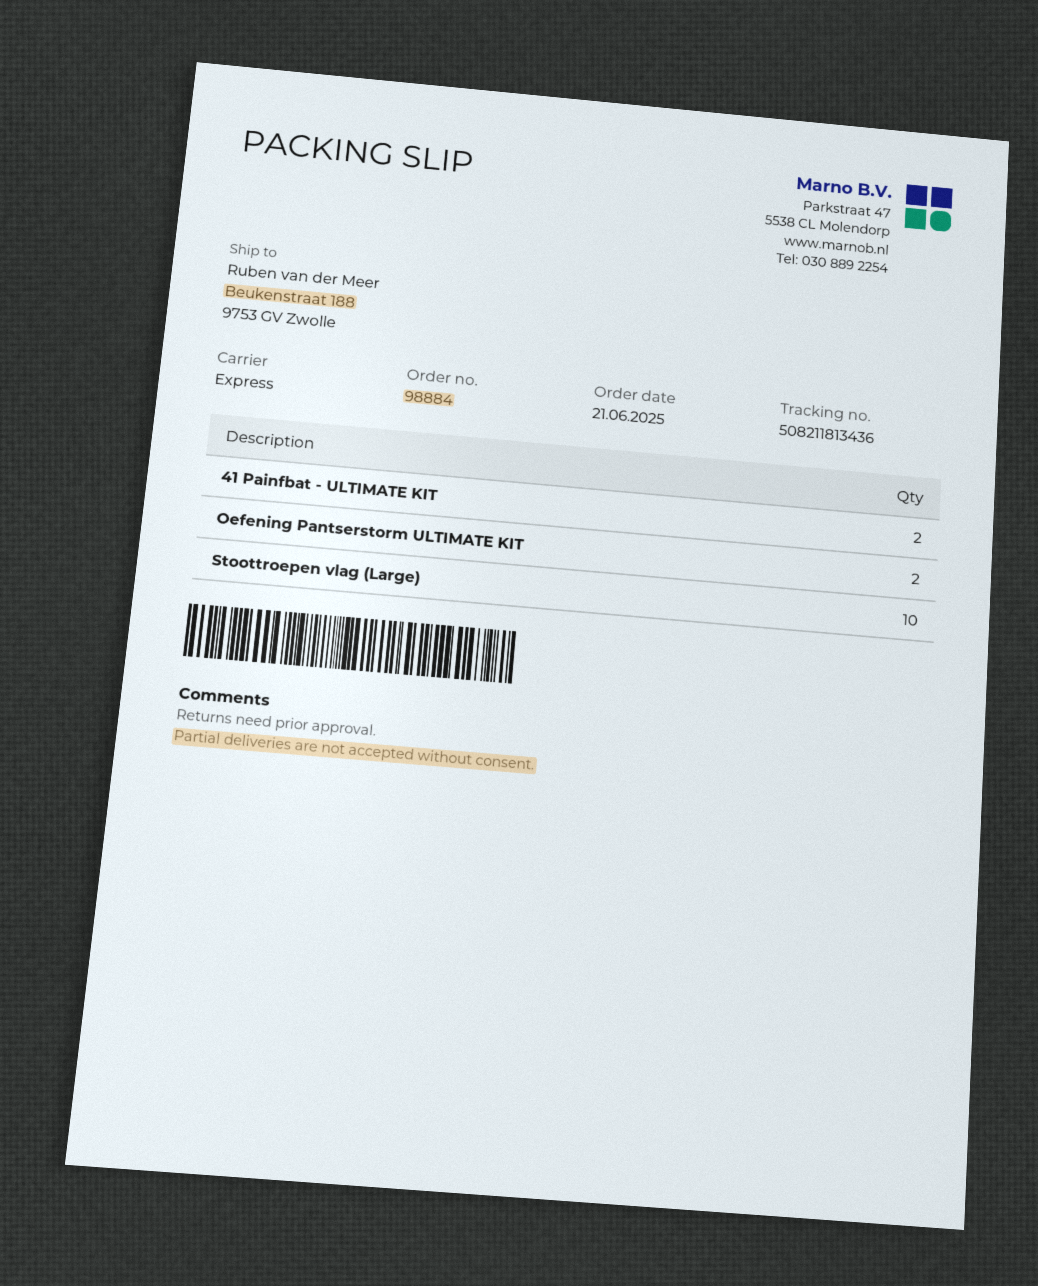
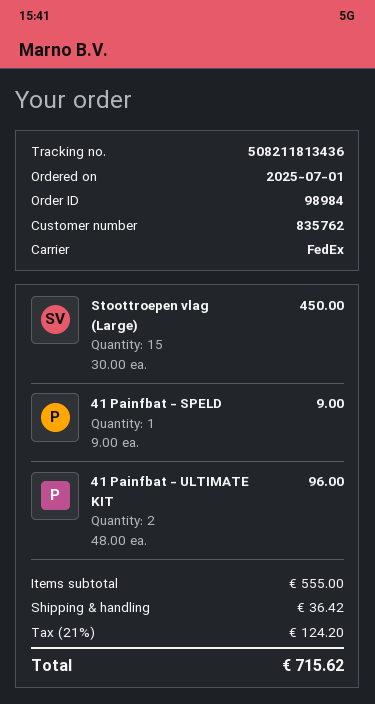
order number: 98884 -> 98984
order date: 2025-06-21 -> 2025-07-01
shipping method: express -> FedEx
Oefening Pantserstorm ULTIMATE KIT: 2 -> none
Stoottroepen vlag (Large): 10 -> 15
41 Painfbat - SPELD: none -> 1

